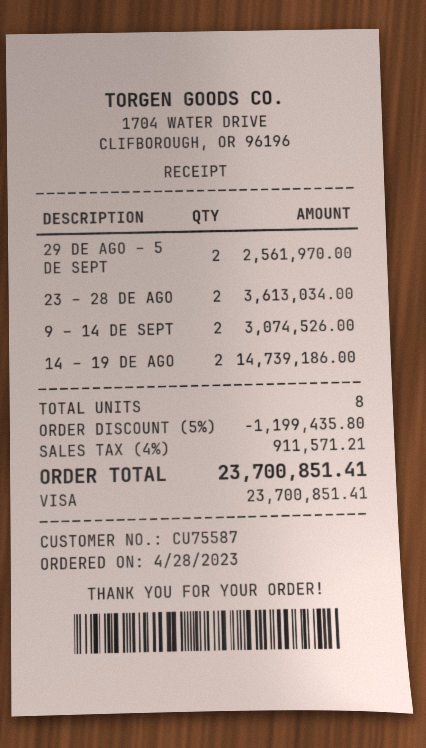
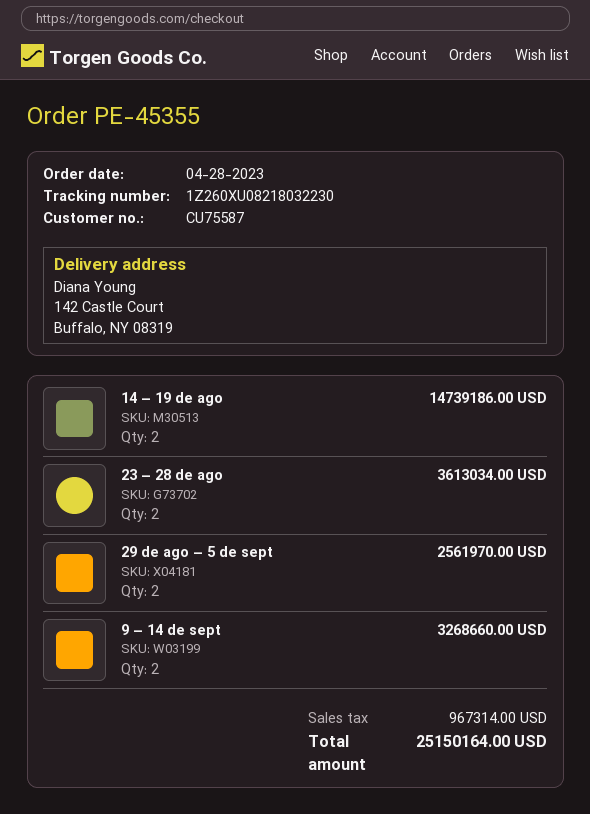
9 – 14 DE SEPT: 2 for 3074526.00 -> 2 for 3268660.00
discount: 5% = 1199435.80 -> none
tax: 911571.21 -> 967314.00
total: 23700851.41 -> 25150164.00

